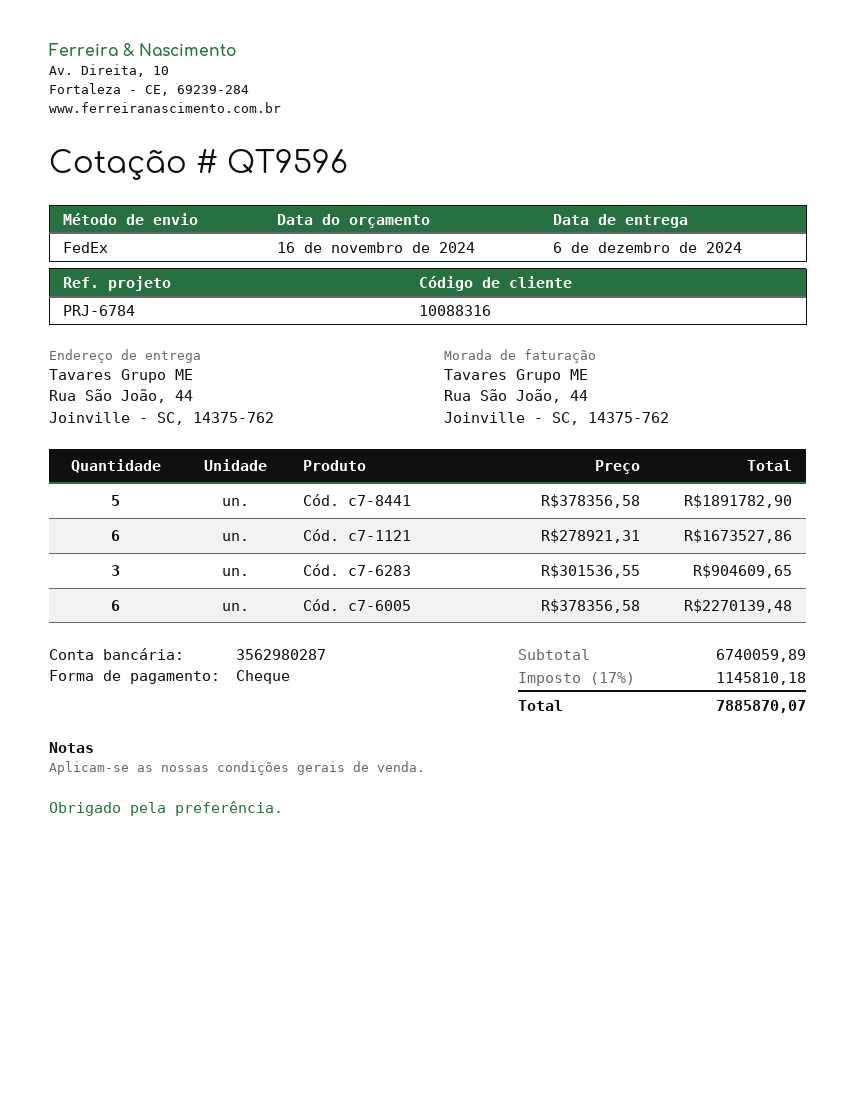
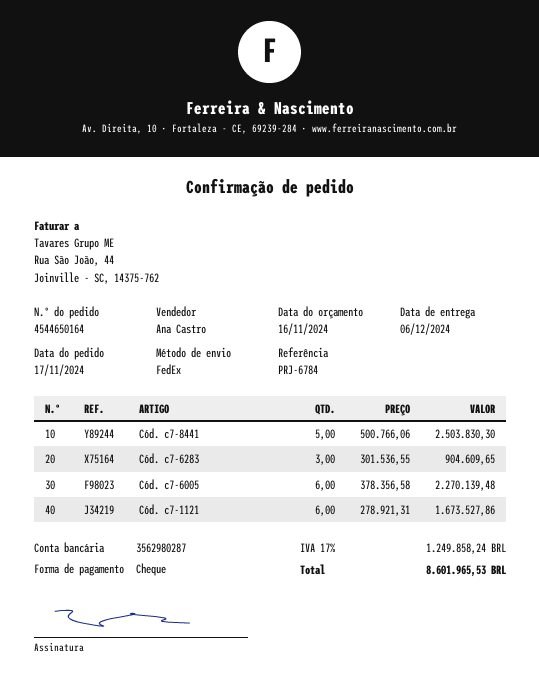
Cód. c7-8441: 5 x 378356.58 = 1891782.90 -> 5 x 500766.06 = 2503830.30
tax: 17% = 1145810.18 -> 17% = 1249858.24
total: 7885870.07 -> 8601965.53

